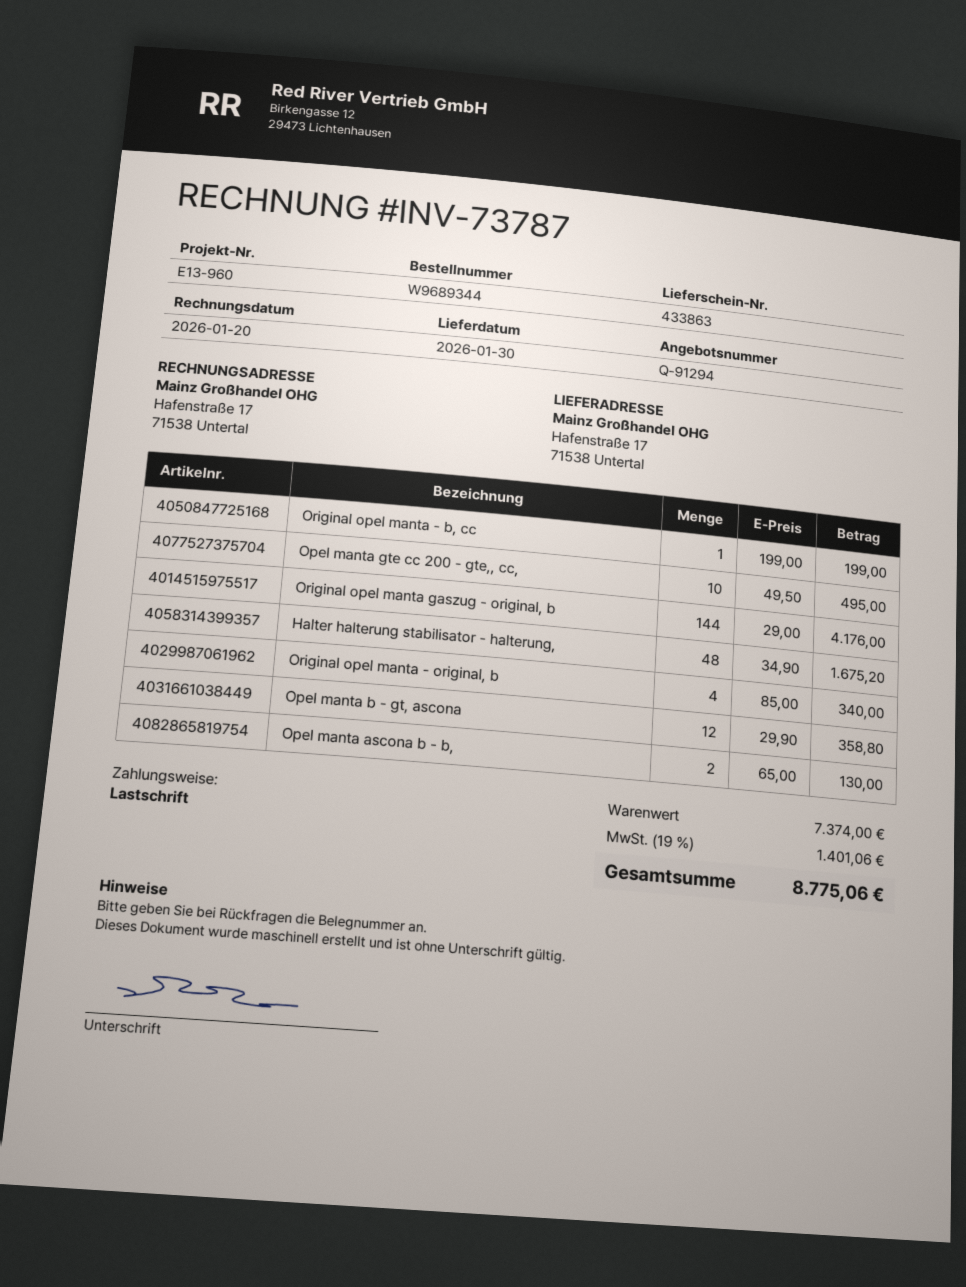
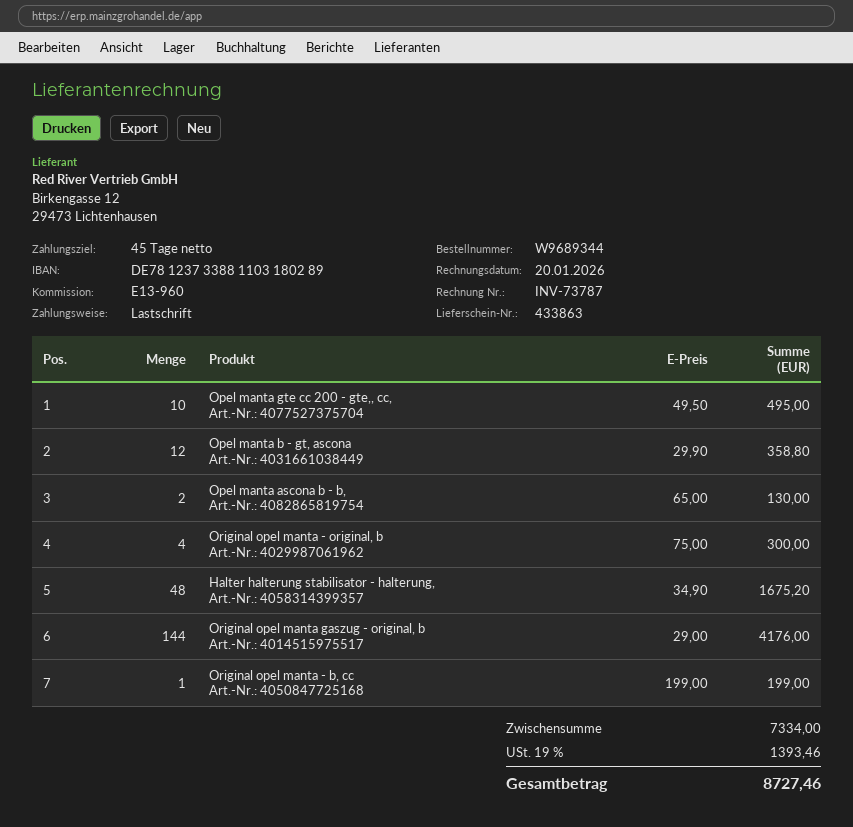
Original opel manta - original, b: 4 x 85.00 = 340.00 -> 4 x 75.00 = 300.00
subtotal: 7374.00 -> 7334.00
tax: 19% = 1401.06 -> 19% = 1393.46
total: 8775.06 -> 8727.46

